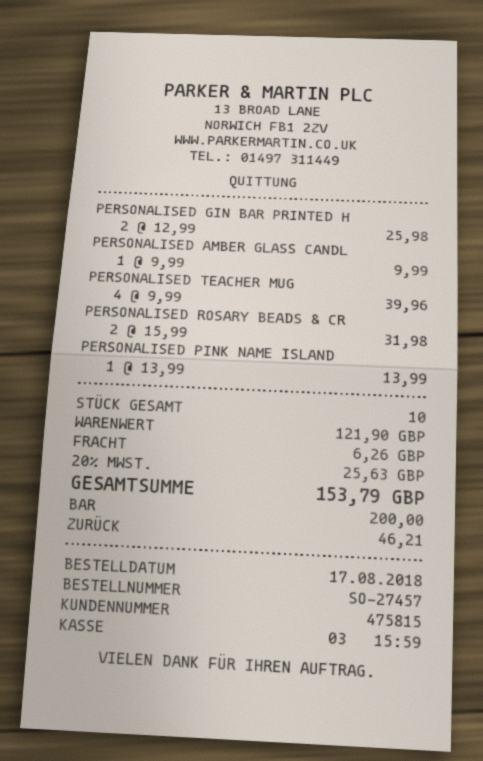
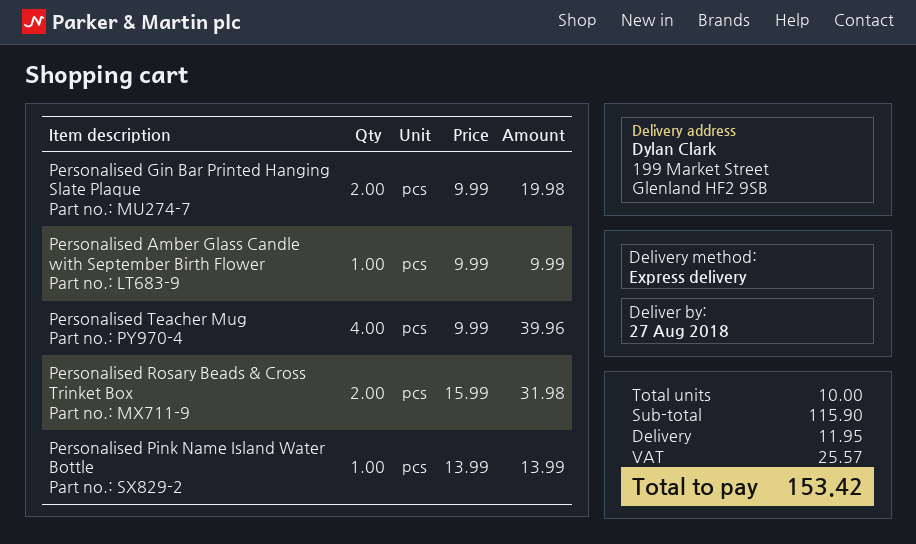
PERSONALISED GIN BAR PRINTED H: 2 x 12.99 = 25.98 -> 2 x 9.99 = 19.98
subtotal: 121.90 -> 115.90
shipping: 6.26 -> 11.95
tax: 25.63 -> 25.57
total: 153.79 -> 153.42

